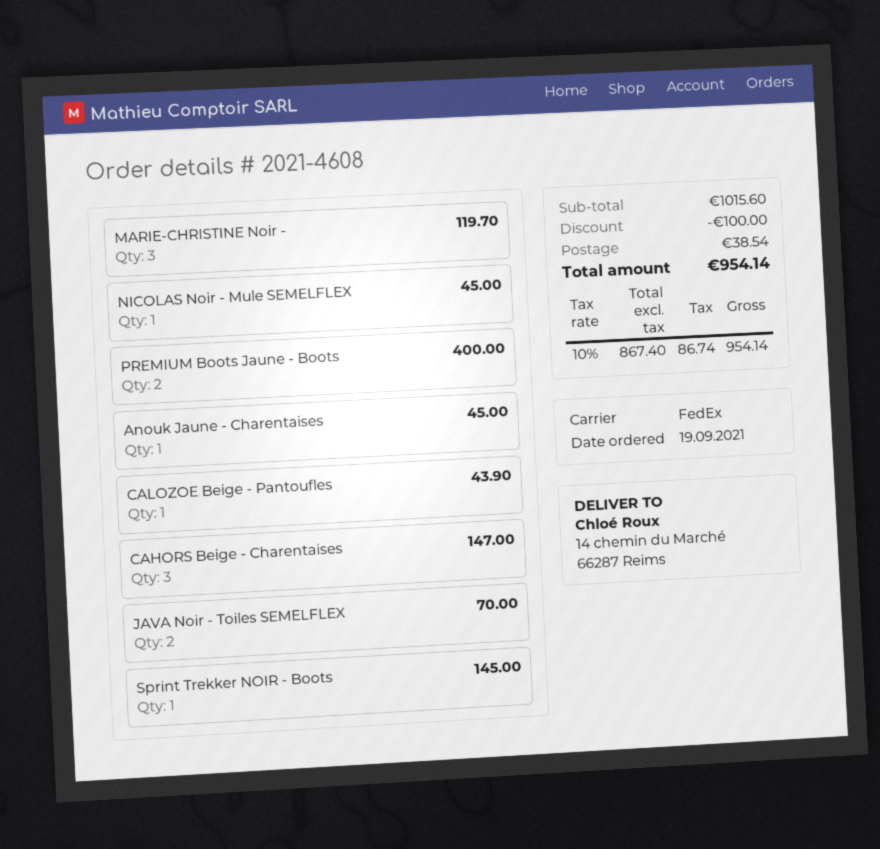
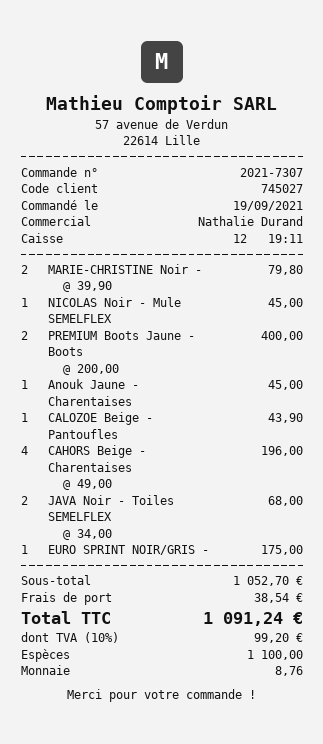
order number: 2021-4608 -> 2021-7307
MARIE-CHRISTINE Noir -: 3 for 119.70 -> 2 for 79.80
CAHORS Beige - Charentaises: 3 for 147.00 -> 4 for 196.00
JAVA Noir - Toiles SEMELFLEX: 2 for 70.00 -> 2 for 68.00
Sprint Trekker NOIR - Boots: 1 for 145.00 -> none
EURO SPRINT NOIR/GRIS -: none -> 1 for 175.00
subtotal: 1015.60 -> 1052.70
discount: 100.00 -> none
tax: 10% = 86.74 -> 10% = 99.20
total: 954.14 -> 1091.24

